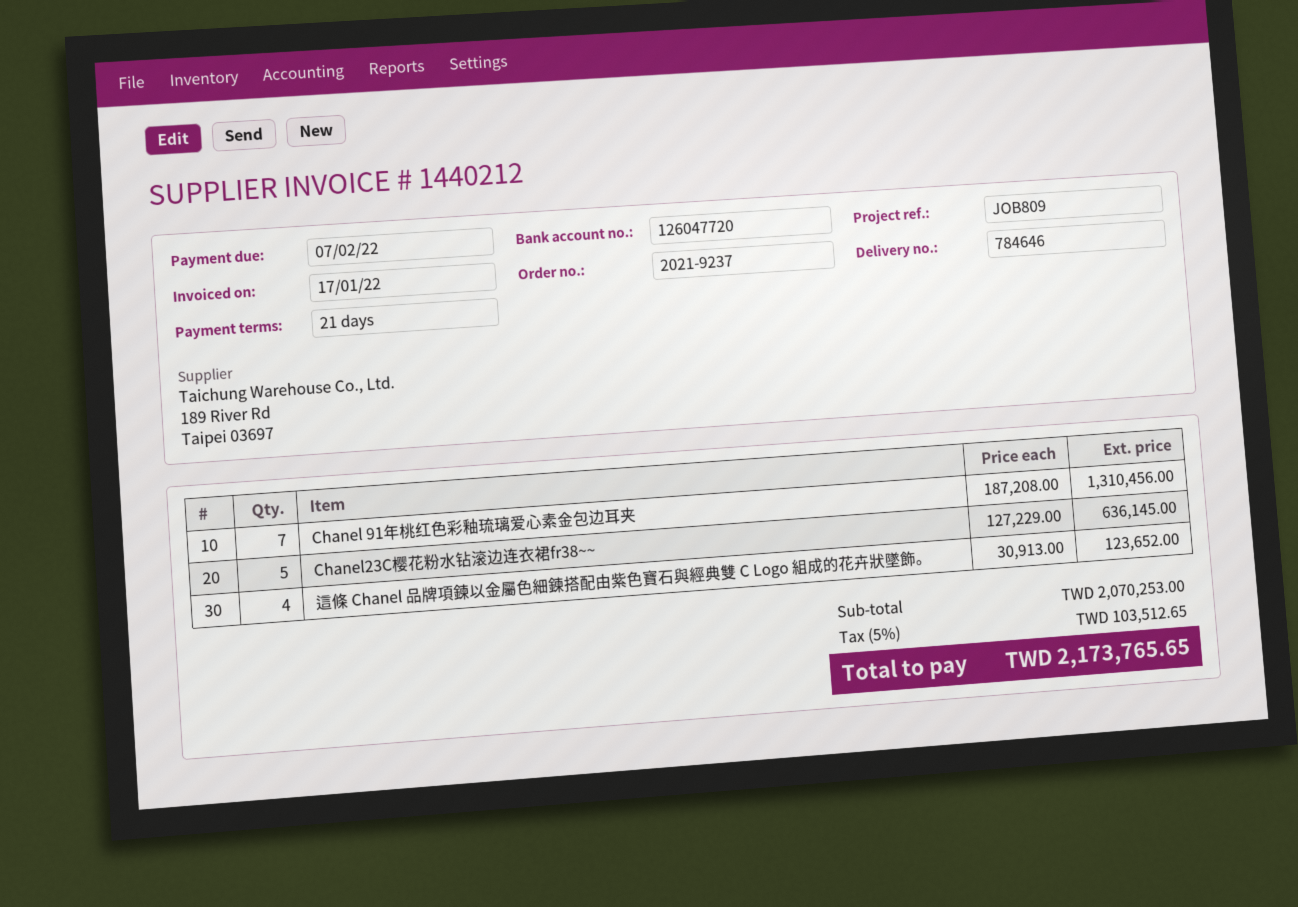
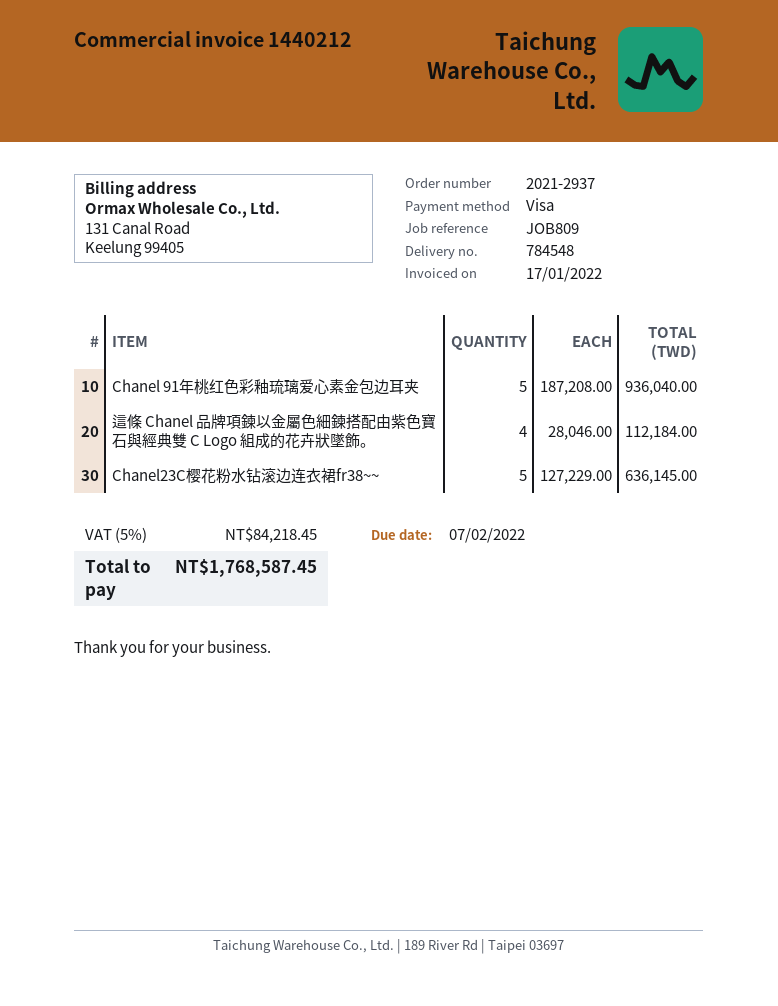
order number: 2021-9237 -> 2021-2937
delivery note number: 784646 -> 784548
Chanel 91年桃红色彩釉琉璃爱心素金包边耳夹: 7 x 187208.00 = 1310456.00 -> 5 x 187208.00 = 936040.00
這條 Chanel 品牌項鍊以金屬色細鍊搭配由紫色寶石與經典雙 C Logo 組成的花卉狀墜飾。: 4 x 30913.00 = 123652.00 -> 4 x 28046.00 = 112184.00
tax: 5% = 103512.65 -> 5% = 84218.45
total: 2173765.65 -> 1768587.45

